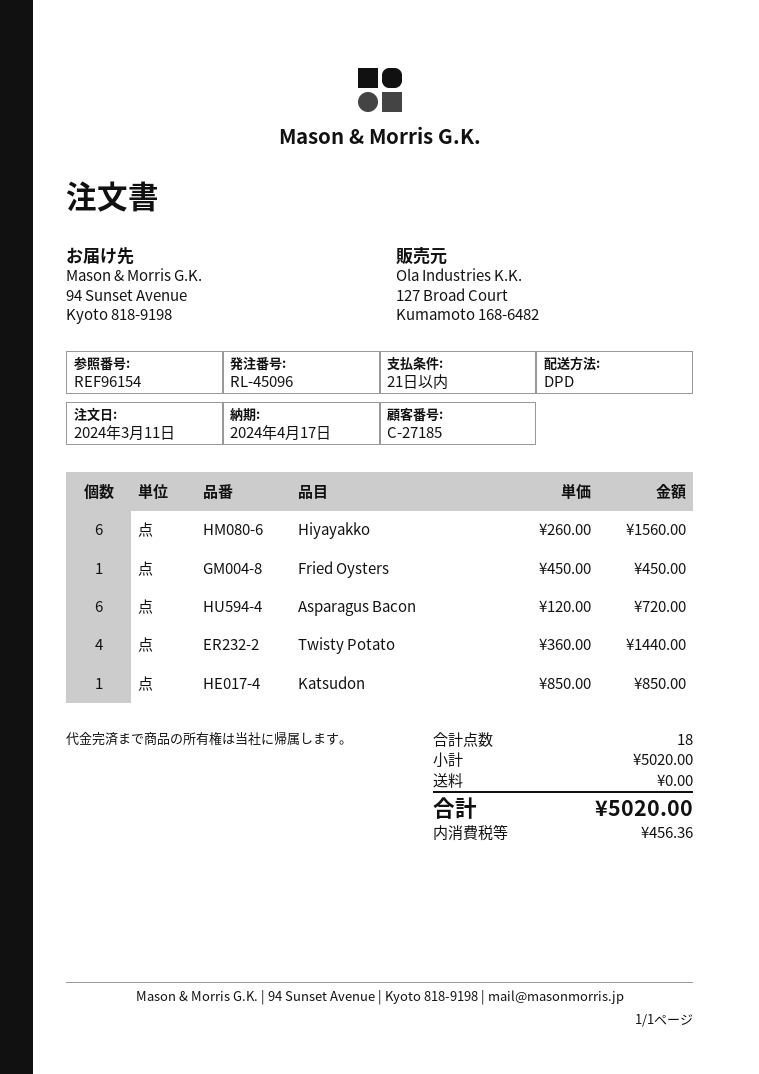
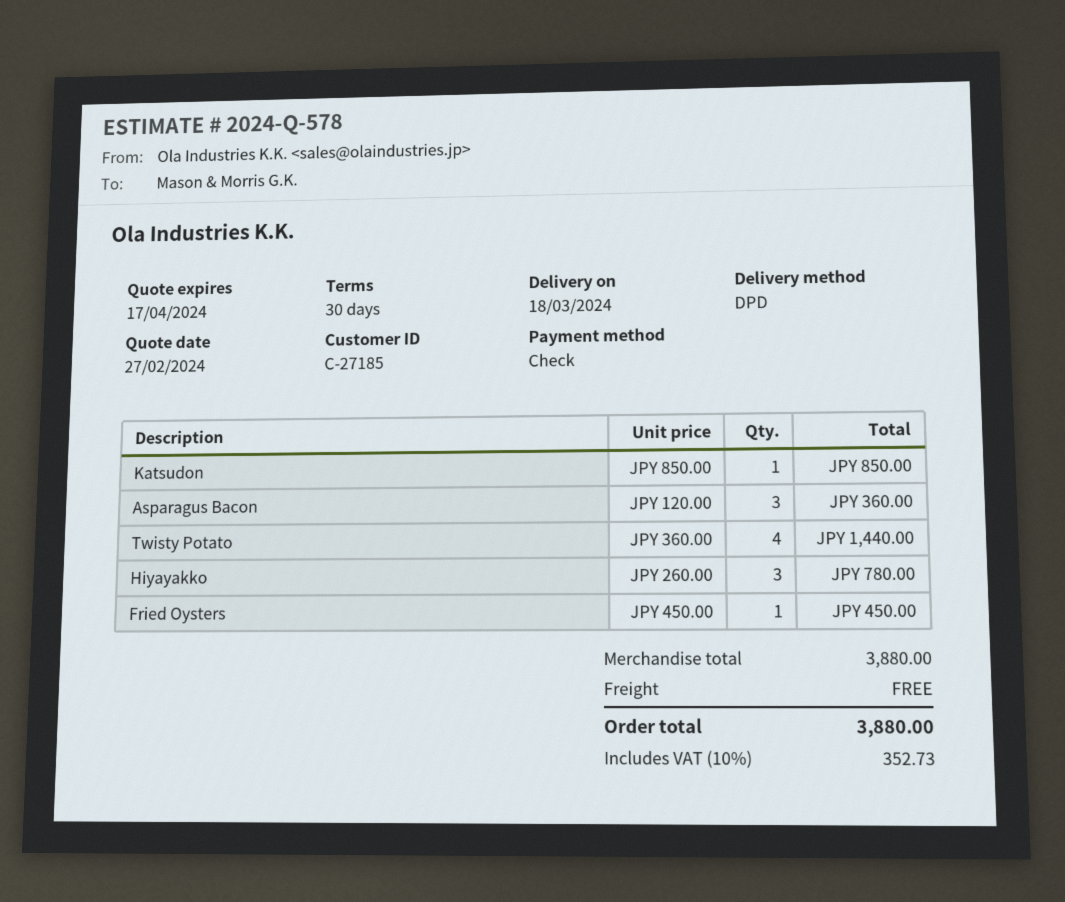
delivery date: 2024-04-17 -> 2024-03-18
payment terms: 21 days -> 30 days
Hiyayakko: 6 x 260.00 = 1560.00 -> 3 x 260.00 = 780.00
Asparagus Bacon: 6 x 120.00 = 720.00 -> 3 x 120.00 = 360.00
subtotal: 5020.00 -> 3880.00
tax: 456.36 -> 352.73
total: 5020.00 -> 3880.00

